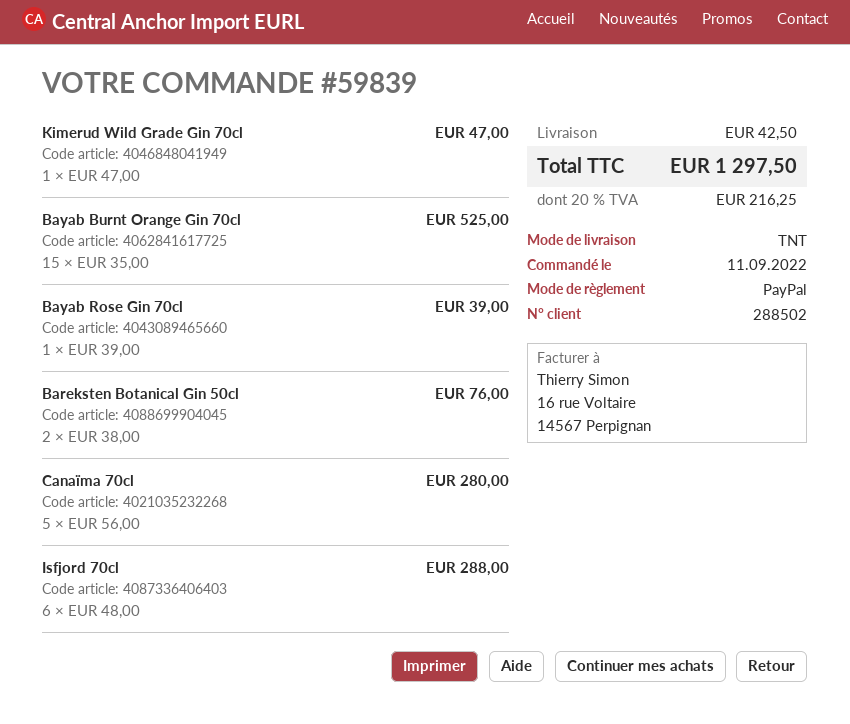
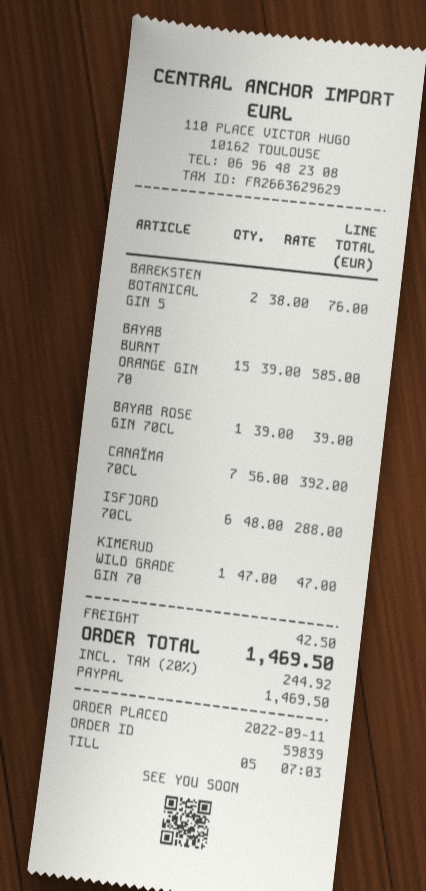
Bayab Burnt Orange Gin 70cl: 15 x 35.00 = 525.00 -> 15 x 39.00 = 585.00
Canaïma 70cl: 5 x 56.00 = 280.00 -> 7 x 56.00 = 392.00
tax: 20% = 216.25 -> 20% = 244.92
total: 1297.50 -> 1469.50

